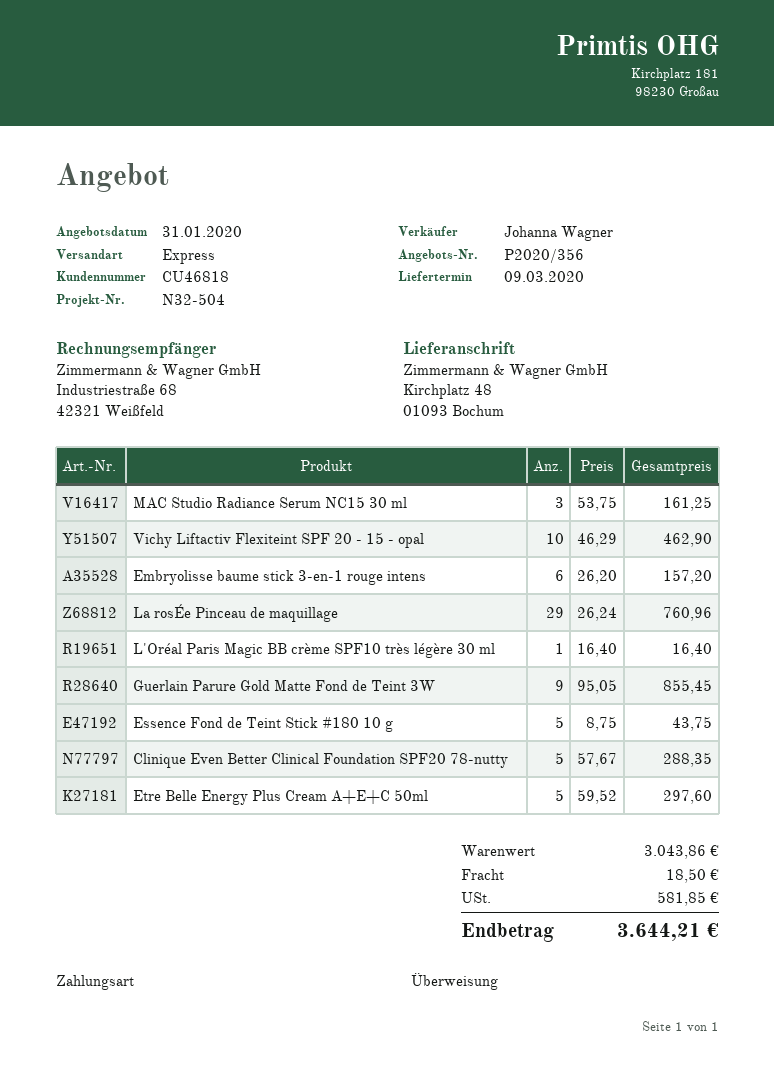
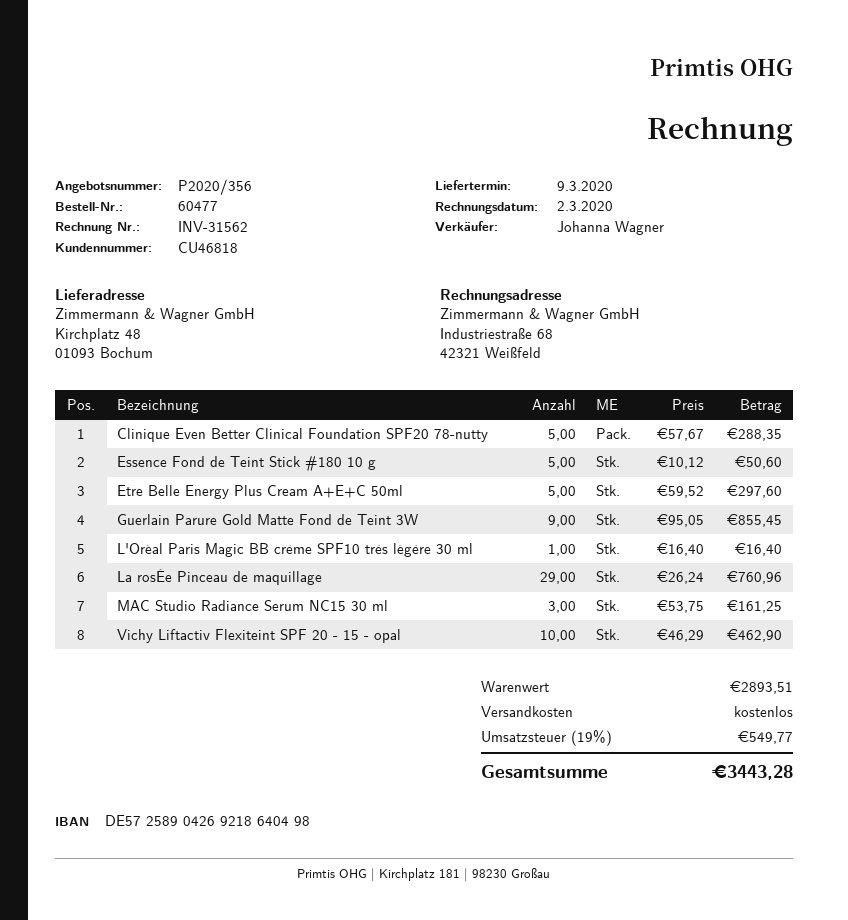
Embryolisse baume stick 3-en-1 rouge intens: 6 x 26.20 = 157.20 -> none
Essence Fond de Teint Stick #180 10 g: 5 x 8.75 = 43.75 -> 5 x 10.12 = 50.60
subtotal: 3043.86 -> 2893.51
shipping: 18.50 -> 0.00
tax: 581.85 -> 549.77
total: 3644.21 -> 3443.28

